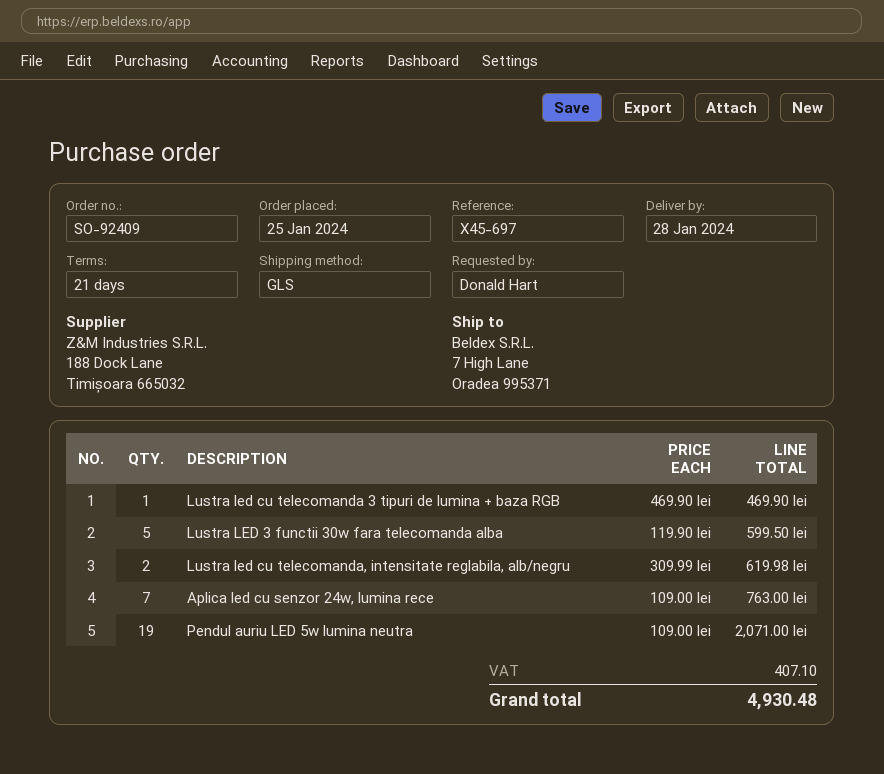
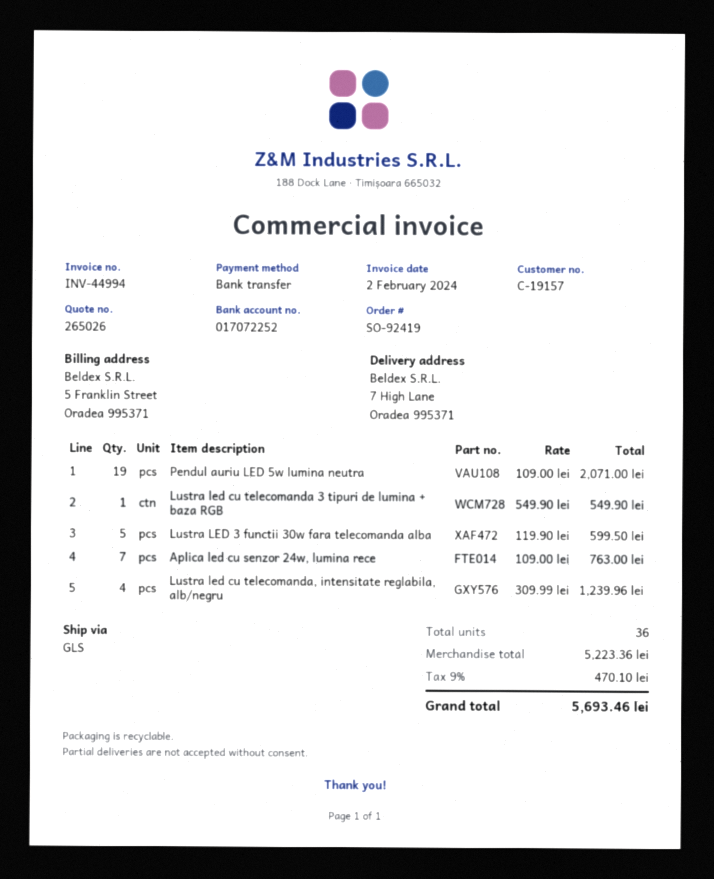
order number: SO-92409 -> SO-92419
Lustra led cu telecomanda 3 tipuri de lumina + baza RGB: 1 x 469.90 = 469.90 -> 1 x 549.90 = 549.90
Lustra led cu telecomanda, intensitate reglabila, alb/negru: 2 x 309.99 = 619.98 -> 4 x 309.99 = 1239.96
tax: 407.10 -> 470.10
total: 4930.48 -> 5693.46

